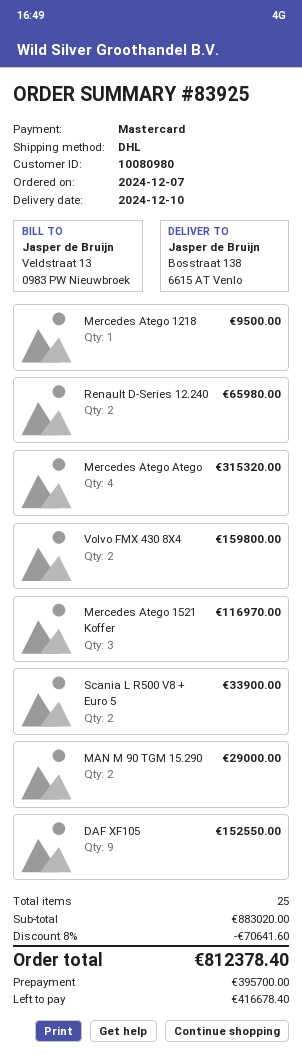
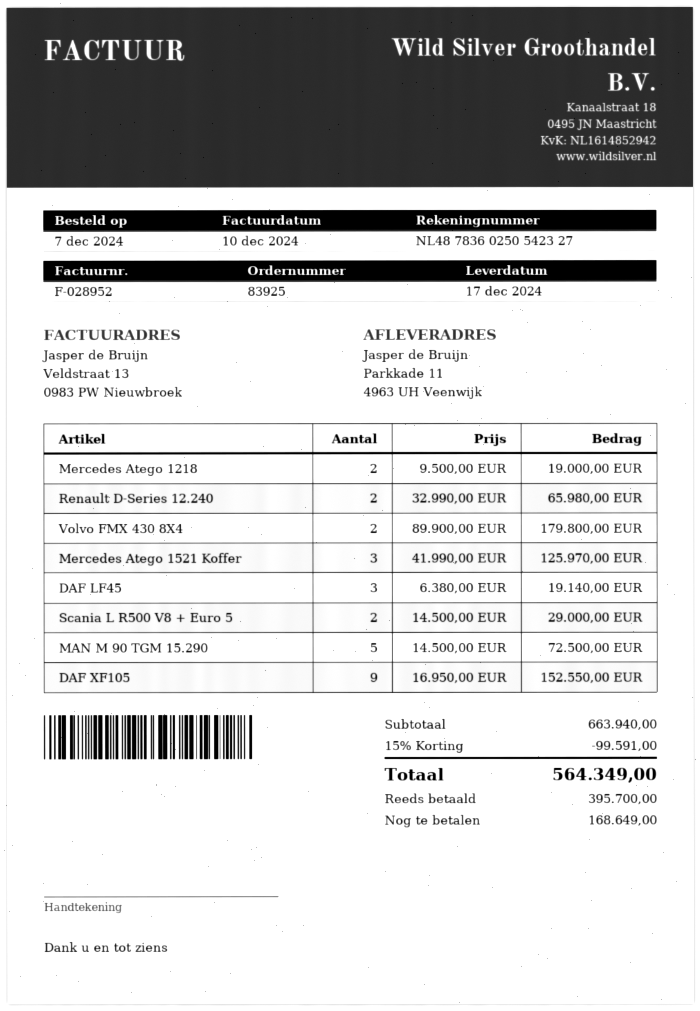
delivery date: 2024-12-10 -> 2024-12-17
ship to: Bosstraat 138, 6615 AT Venlo -> Parkkade 11, 4963 UH Veenwijk
Mercedes Atego 1218: 1 for 9500.00 -> 2 for 19000.00
Mercedes Atego Atego: 4 for 315320.00 -> none
Volvo FMX 430 8X4: 2 for 159800.00 -> 2 for 179800.00
Mercedes Atego 1521 Koffer: 3 for 116970.00 -> 3 for 125970.00
Scania L R500 V8 + Euro 5: 2 for 33900.00 -> 2 for 29000.00
MAN M 90 TGM 15.290: 2 for 29000.00 -> 5 for 72500.00
DAF LF45: none -> 3 for 19140.00
subtotal: 883020.00 -> 663940.00
discount: 8% = 70641.60 -> 15% = 99591.00
total: 812378.40 -> 564349.00
balance: 416678.40 -> 168649.00

